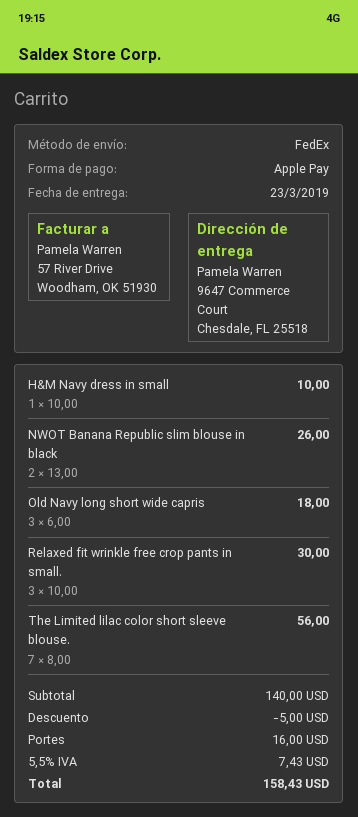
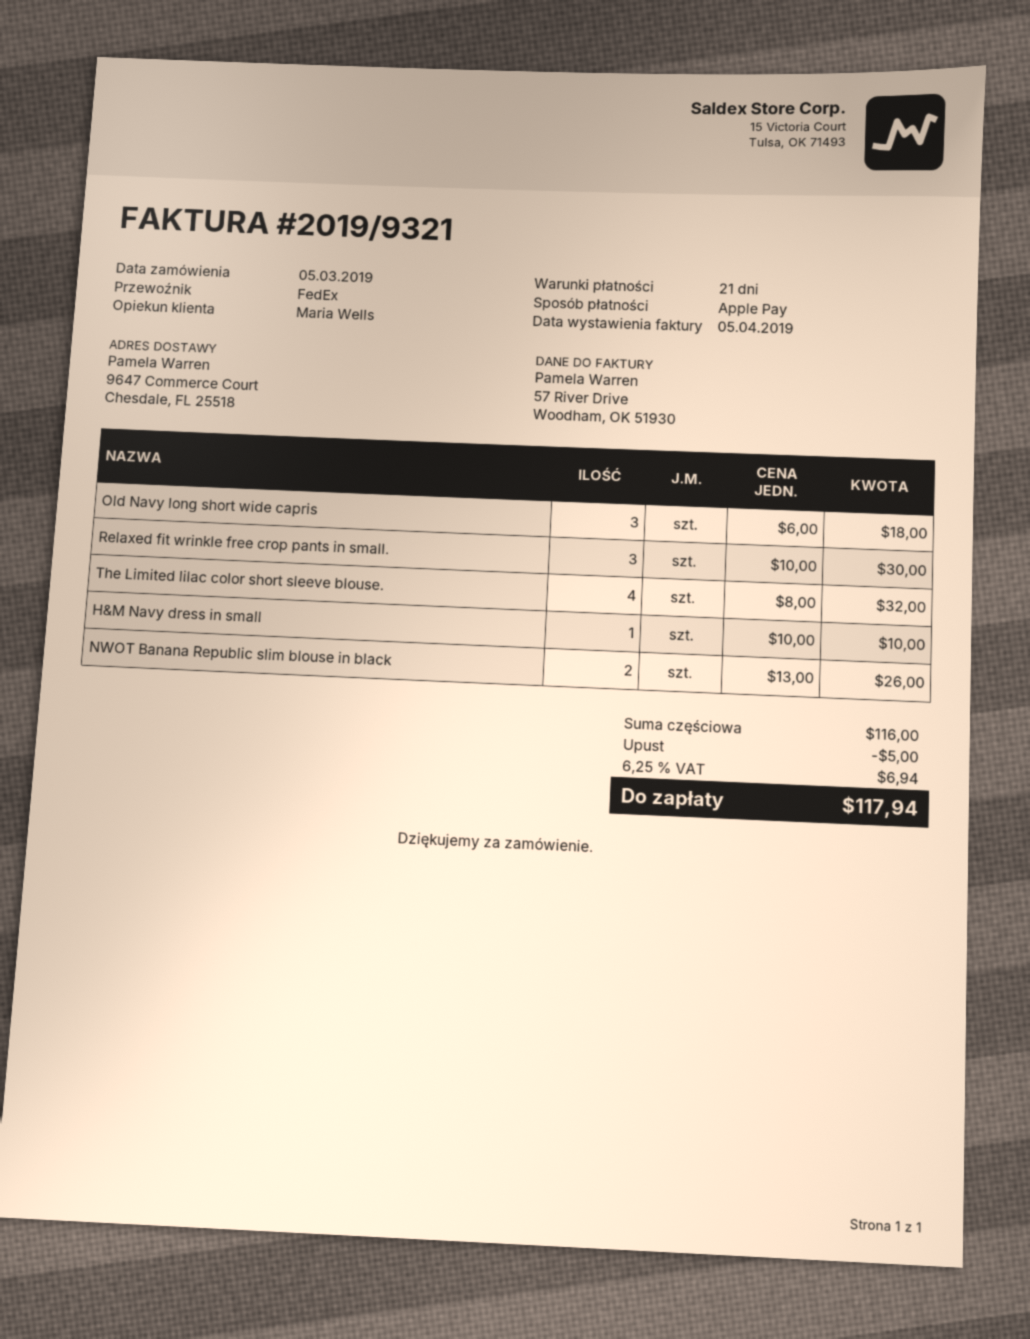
The Limited lilac color short sleeve blouse.: 7 x 8.00 = 56.00 -> 4 x 8.00 = 32.00
subtotal: 140.00 -> 116.00
shipping: 16.00 -> none
tax: 5.5% = 7.43 -> 6.25% = 6.94
total: 158.43 -> 117.94

